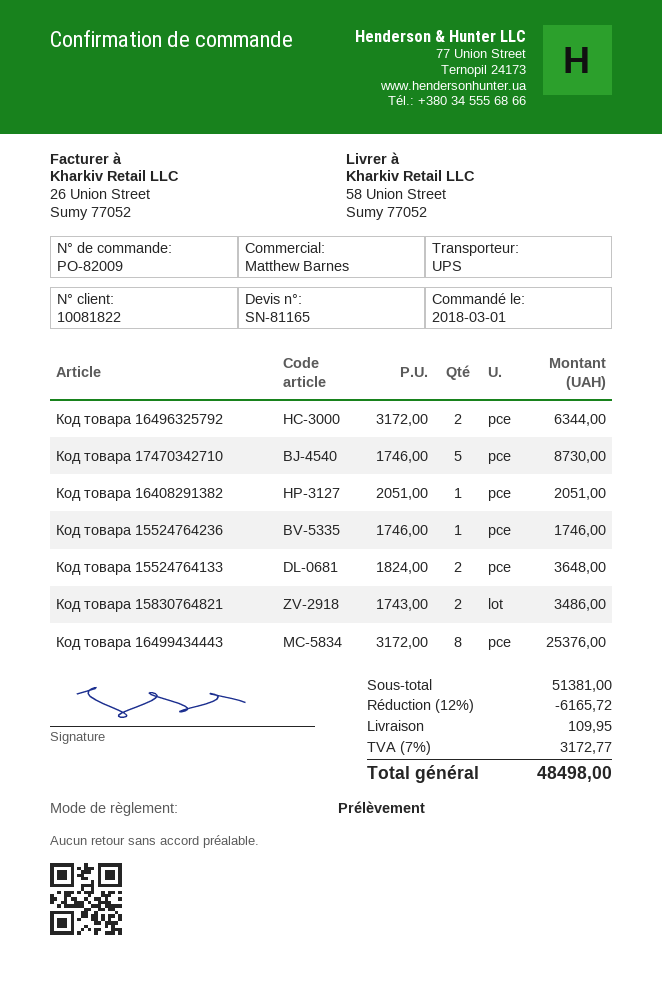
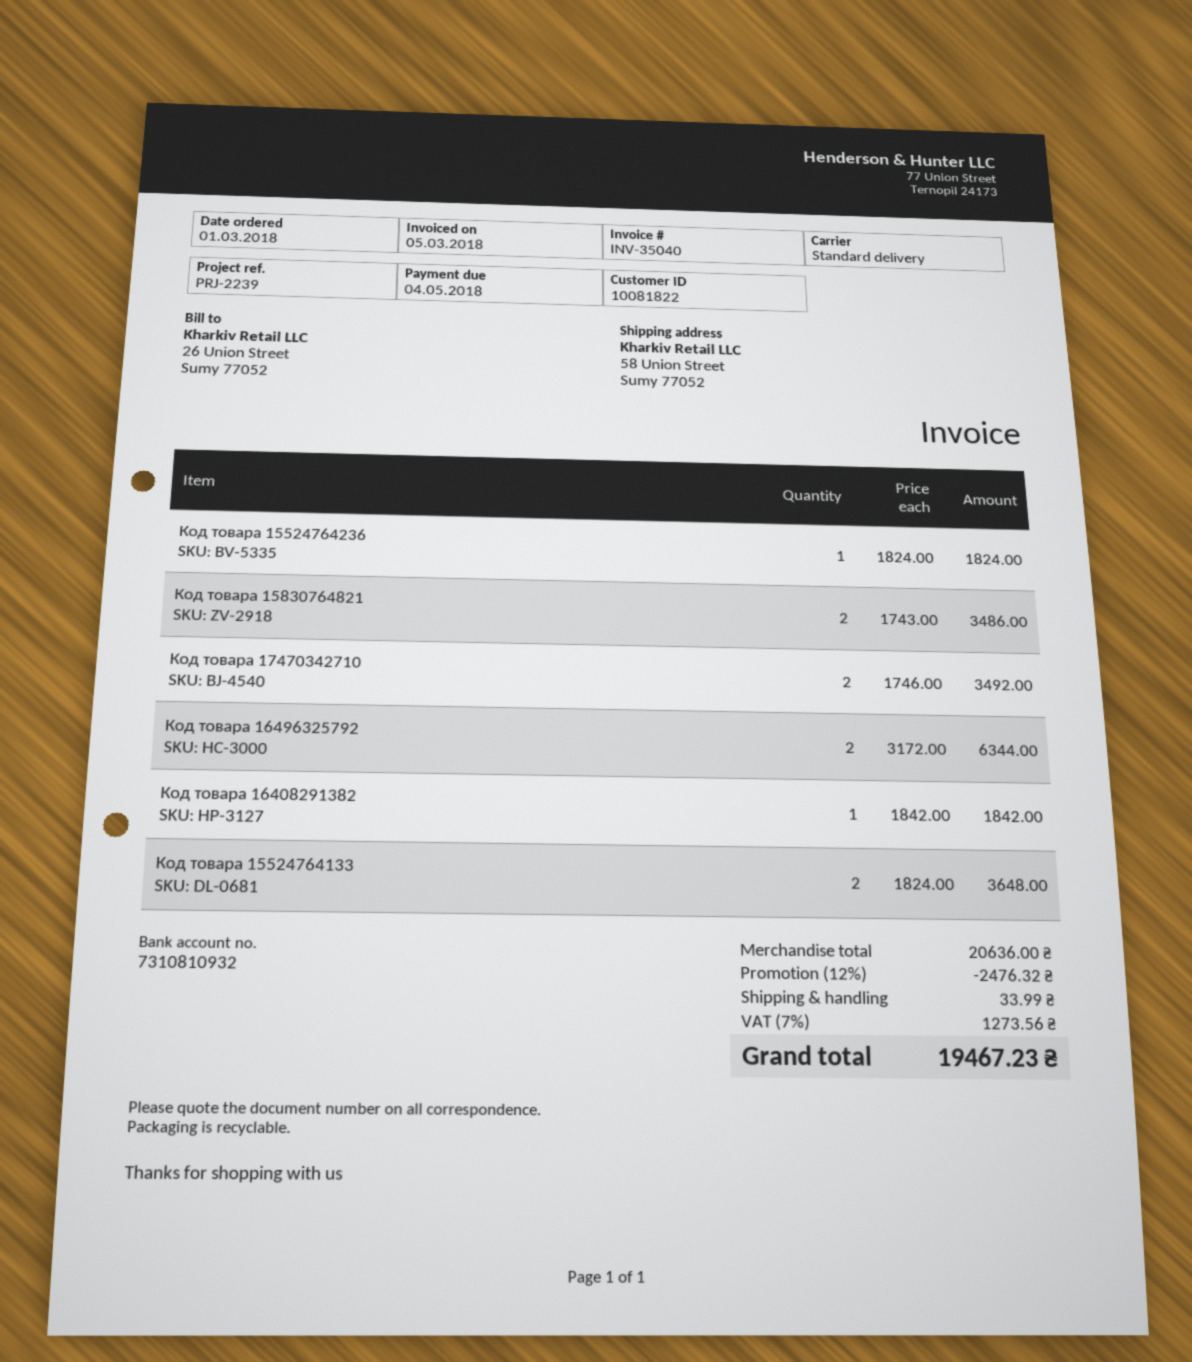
shipping method: UPS -> standard
Код товара 17470342710: 5 x 1746.00 = 8730.00 -> 2 x 1746.00 = 3492.00
Код товара 16408291382: 1 x 2051.00 = 2051.00 -> 1 x 1842.00 = 1842.00
Код товара 15524764236: 1 x 1746.00 = 1746.00 -> 1 x 1824.00 = 1824.00
Код товара 16499434443: 8 x 3172.00 = 25376.00 -> none
subtotal: 51381.00 -> 20636.00
discount: 12% = 6165.72 -> 12% = 2476.32
shipping: 109.95 -> 33.99
tax: 7% = 3172.77 -> 7% = 1273.56
total: 48498.00 -> 19467.23

